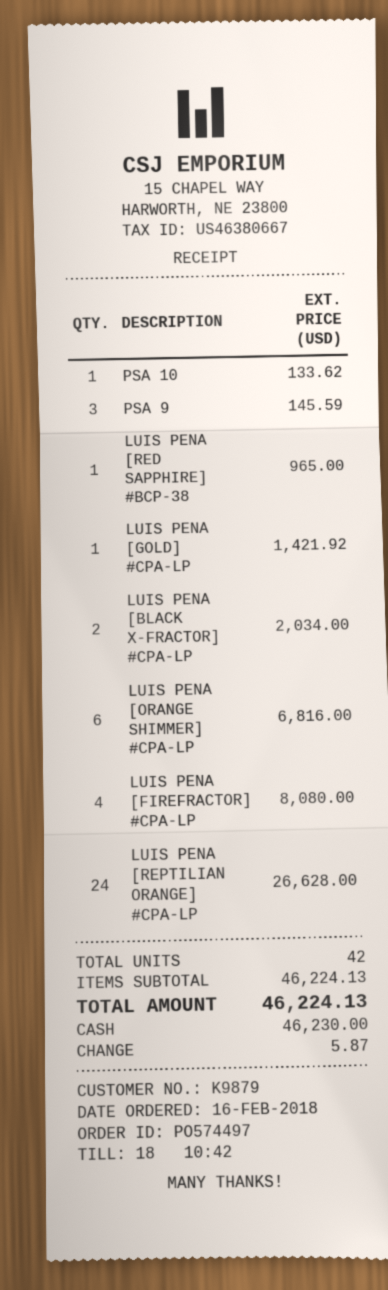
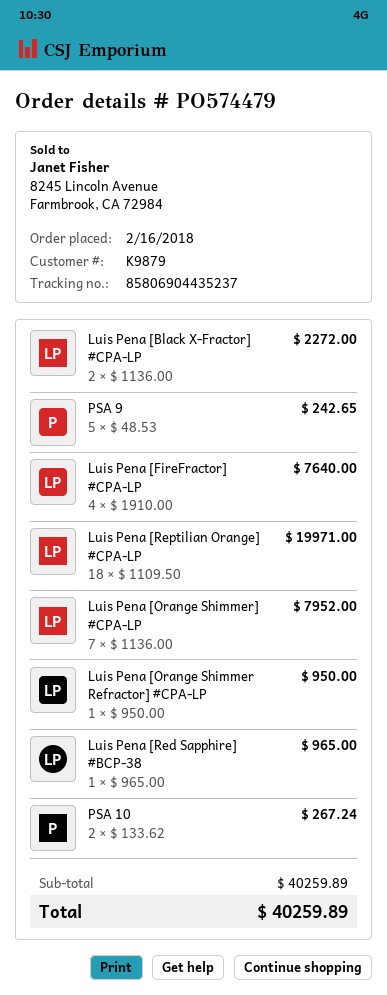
order number: PO574497 -> PO574479
PSA 10: 1 for 133.62 -> 2 for 267.24
PSA 9: 3 for 145.59 -> 5 for 242.65
LUIS PENA [GOLD] #CPA-LP: 1 for 1421.92 -> none
LUIS PENA [BLACK X-FRACTOR] #CPA-LP: 2 for 2034.00 -> 2 for 2272.00
LUIS PENA [ORANGE SHIMMER] #CPA-LP: 6 for 6816.00 -> 7 for 7952.00
LUIS PENA [FIREFRACTOR] #CPA-LP: 4 for 8080.00 -> 4 for 7640.00
LUIS PENA [REPTILIAN ORANGE] #CPA-LP: 24 for 26628.00 -> 18 for 19971.00
Luis Pena [Orange Shimmer Refractor] #CPA-LP: none -> 1 for 950.00
subtotal: 46224.13 -> 40259.89
total: 46224.13 -> 40259.89

